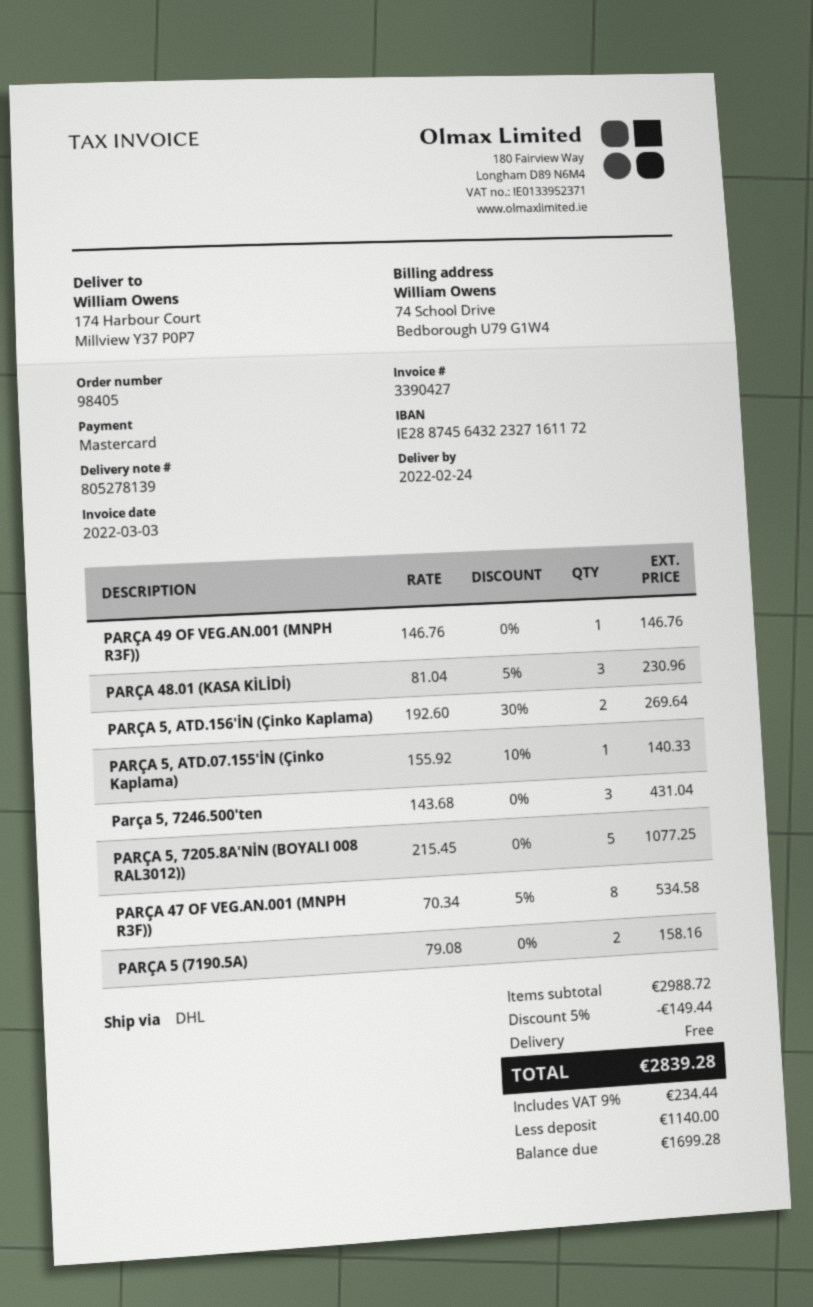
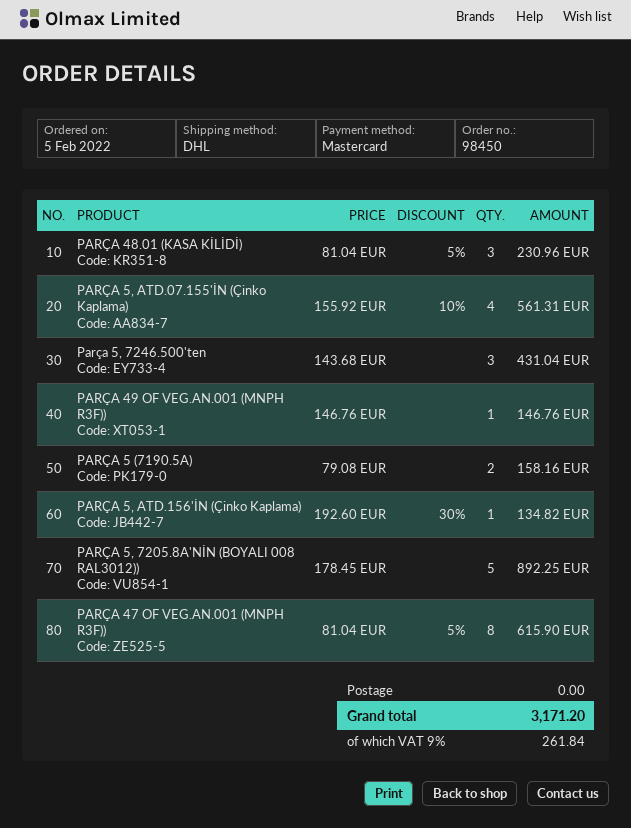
order number: 98405 -> 98450
PARÇA 5, ATD.156'İN (Çinko Kaplama): 2 x 192.60 - 30% = 269.64 -> 1 x 192.60 - 30% = 134.82
PARÇA 5, ATD.07.155'İN (Çinko Kaplama): 1 x 155.92 - 10% = 140.33 -> 4 x 155.92 - 10% = 561.31
PARÇA 5, 7205.8A'NİN (BOYALI 008 RAL3012)): 5 x 215.45 = 1077.25 -> 5 x 178.45 = 892.25
PARÇA 47 OF VEG.AN.001 (MNPH R3F)): 8 x 70.34 - 5% = 534.58 -> 8 x 81.04 - 5% = 615.90
discount: 5% = 149.44 -> none
tax: 9% = 234.44 -> 9% = 261.84
total: 2839.28 -> 3171.20

